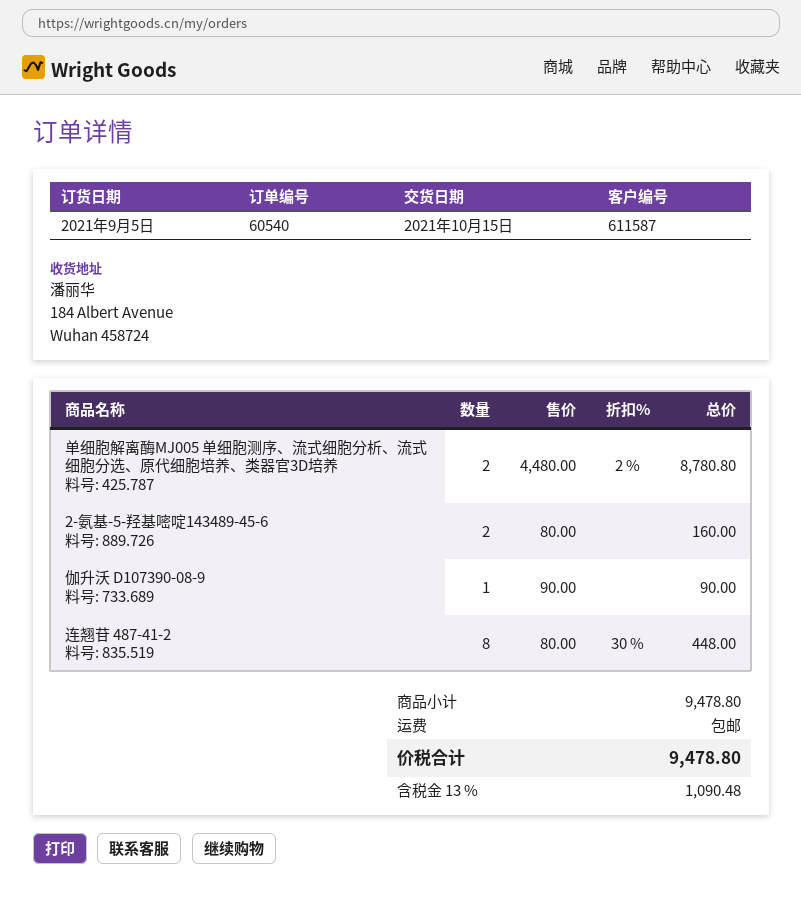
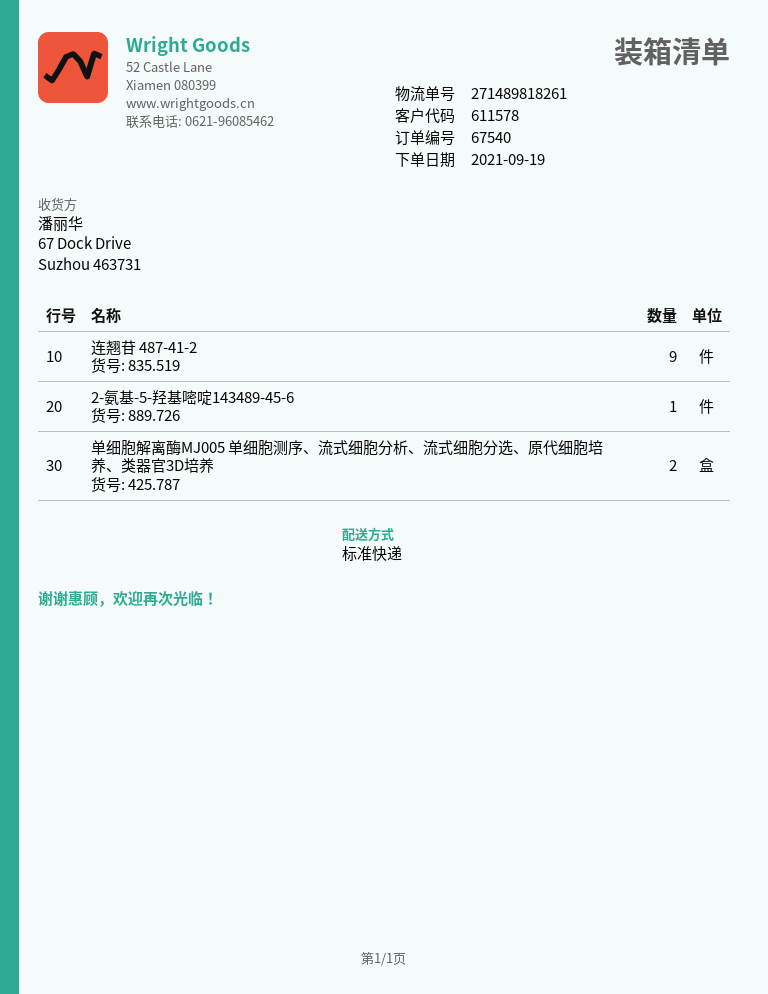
order number: 60540 -> 67540
order date: 2021-09-05 -> 2021-09-19
customer number: 611587 -> 611578
ship to: 184 Albert Avenue, Wuhan 458724 -> 67 Dock Drive, Suzhou 463731
2-氨基-5-羟基嘧啶143489-45-6: 2 -> 1
伽升沃 D107390-08-9: 1 -> none
连翘苷 487-41-2: 8 -> 9

